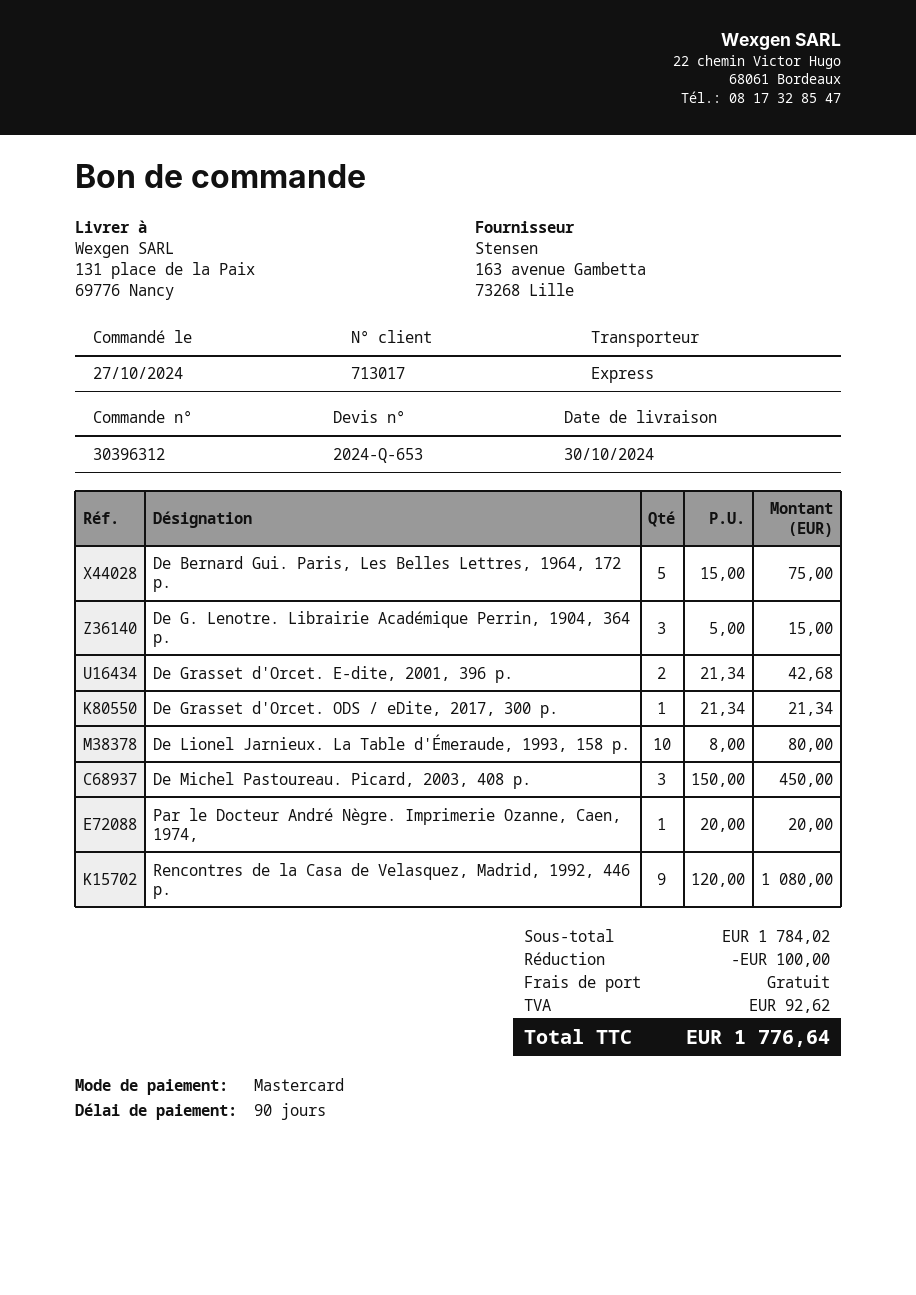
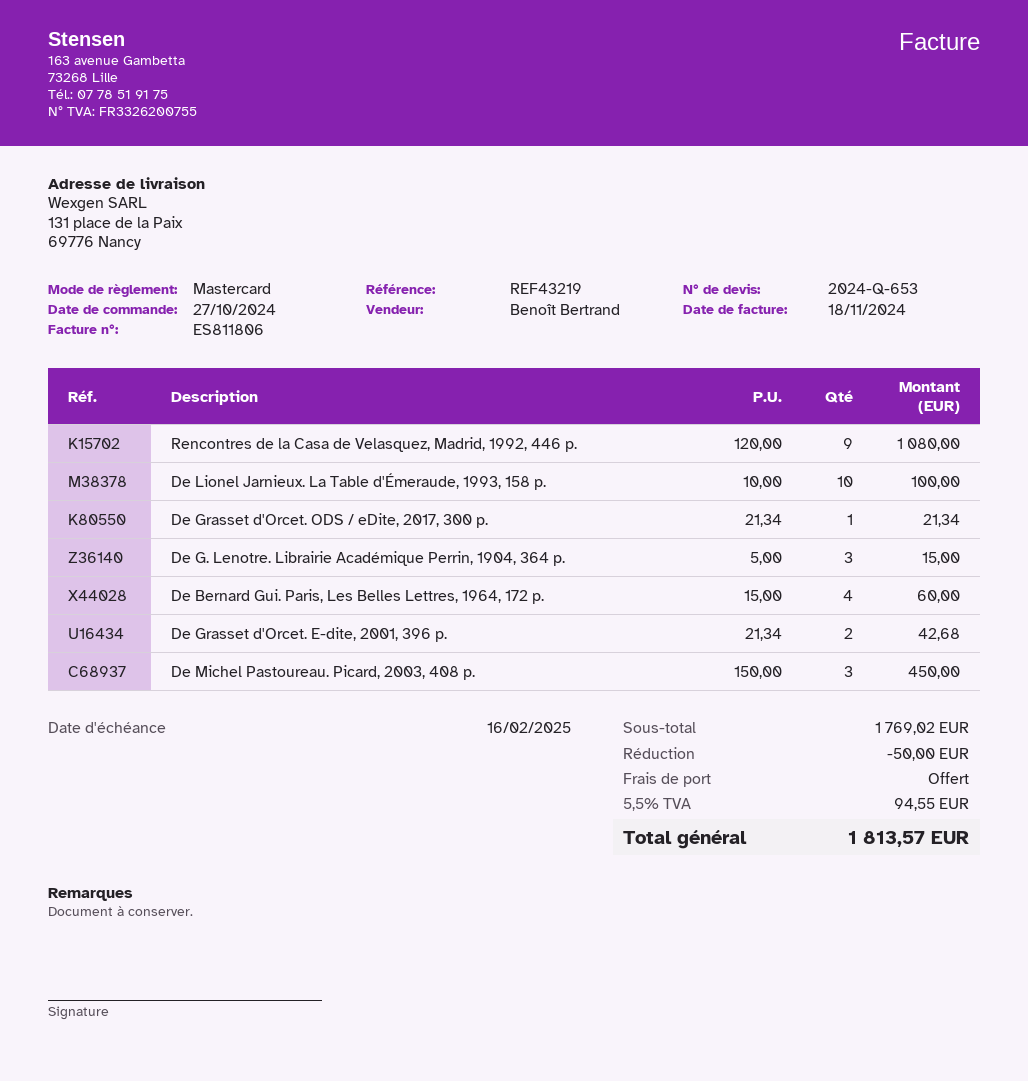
De Bernard Gui. Paris, Les Belles Lettres, 1964, 172 p.: 5 x 15.00 = 75.00 -> 4 x 15.00 = 60.00
De Lionel Jarnieux. La Table d'Émeraude, 1993, 158 p.: 10 x 8.00 = 80.00 -> 10 x 10.00 = 100.00
Par le Docteur André Nègre. Imprimerie Ozanne, Caen, 1974,: 1 x 20.00 = 20.00 -> none
subtotal: 1784.02 -> 1769.02
discount: 100.00 -> 50.00
tax: 92.62 -> 94.55
total: 1776.64 -> 1813.57

